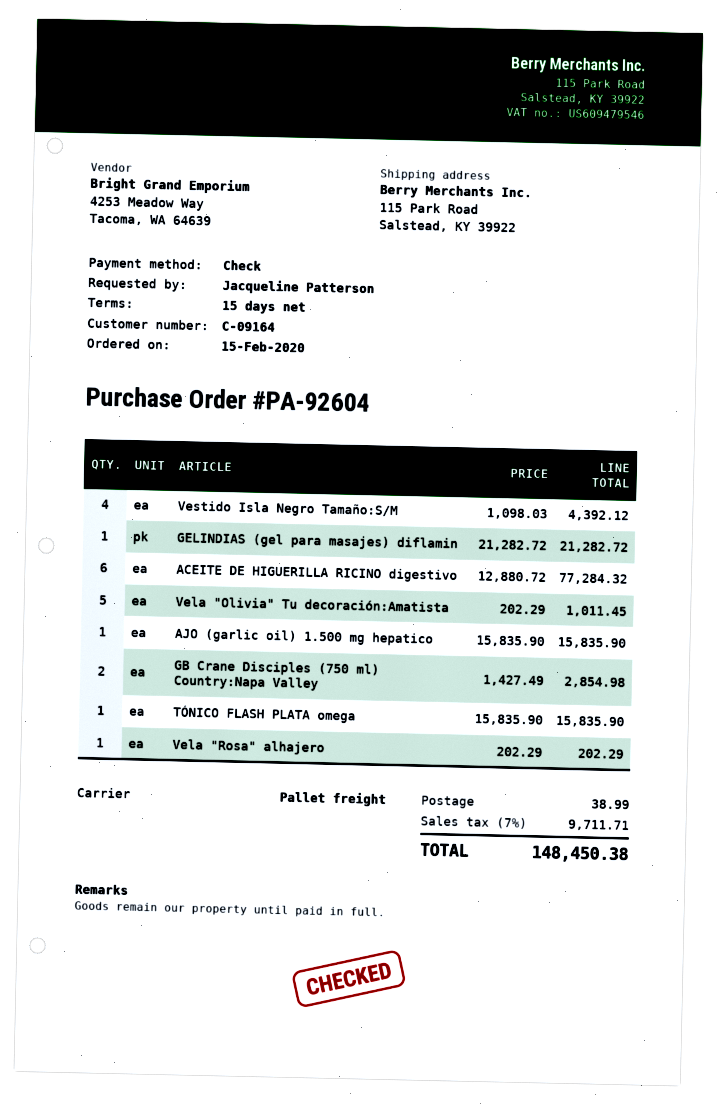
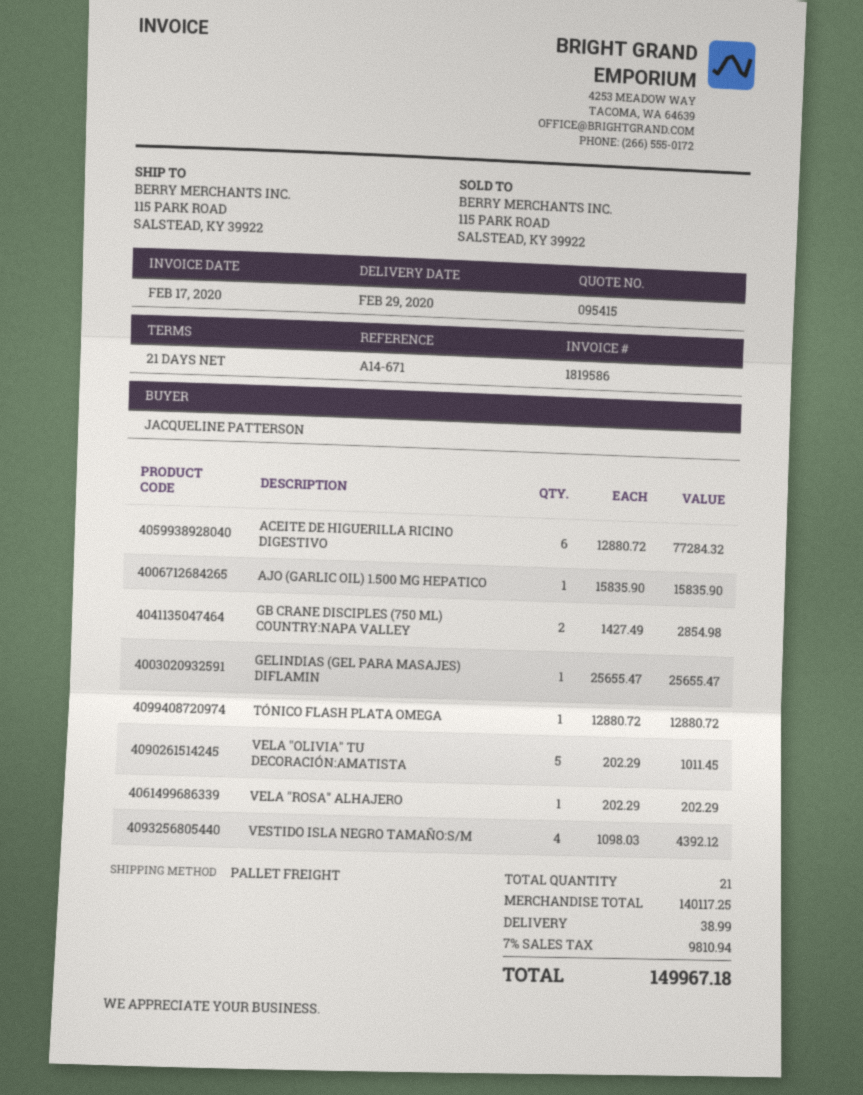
payment terms: 15 days -> 21 days
GELINDIAS (gel para masajes) diflamin: 1 x 21282.72 = 21282.72 -> 1 x 25655.47 = 25655.47
TÓNICO FLASH PLATA omega: 1 x 15835.90 = 15835.90 -> 1 x 12880.72 = 12880.72
tax: 7% = 9711.71 -> 7% = 9810.94
total: 148450.38 -> 149967.18

